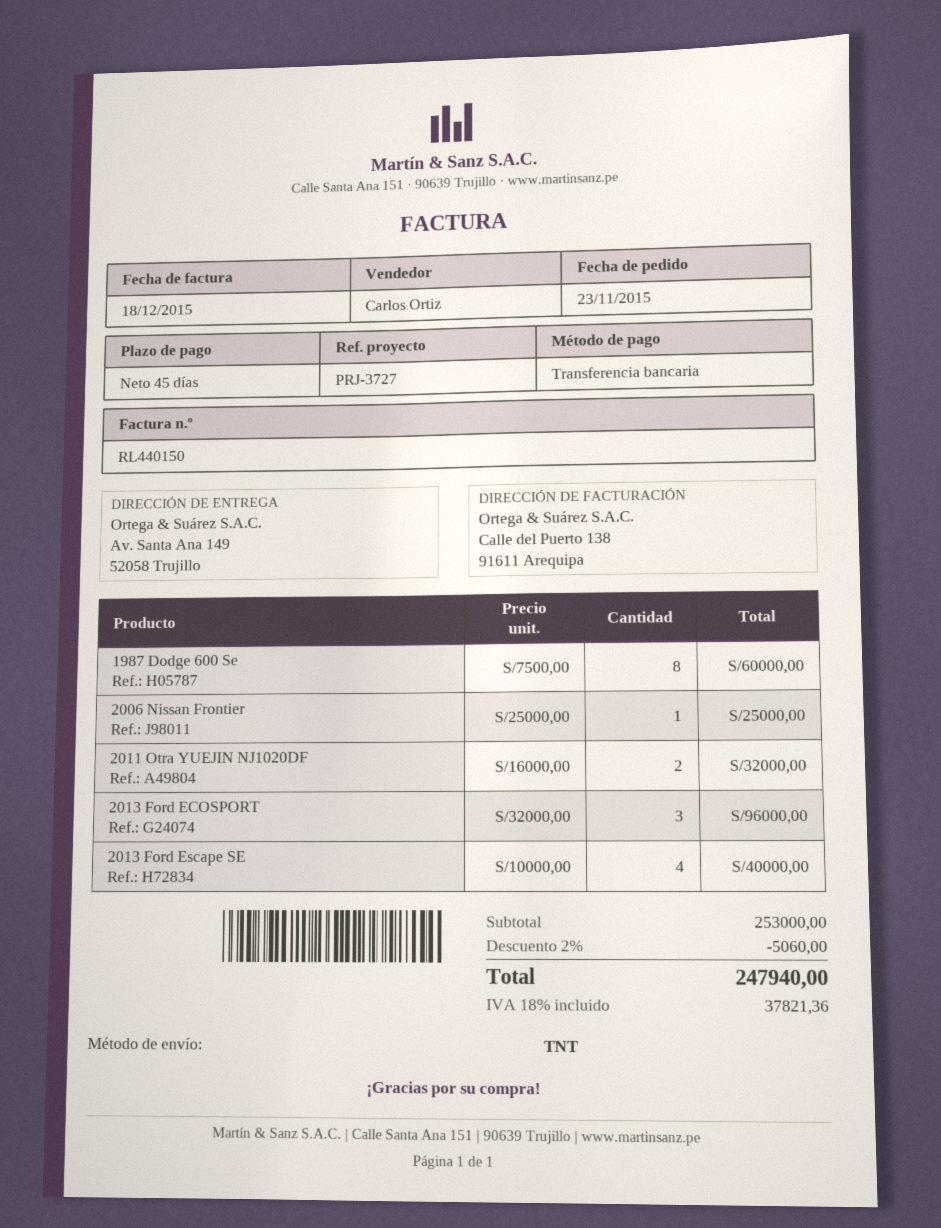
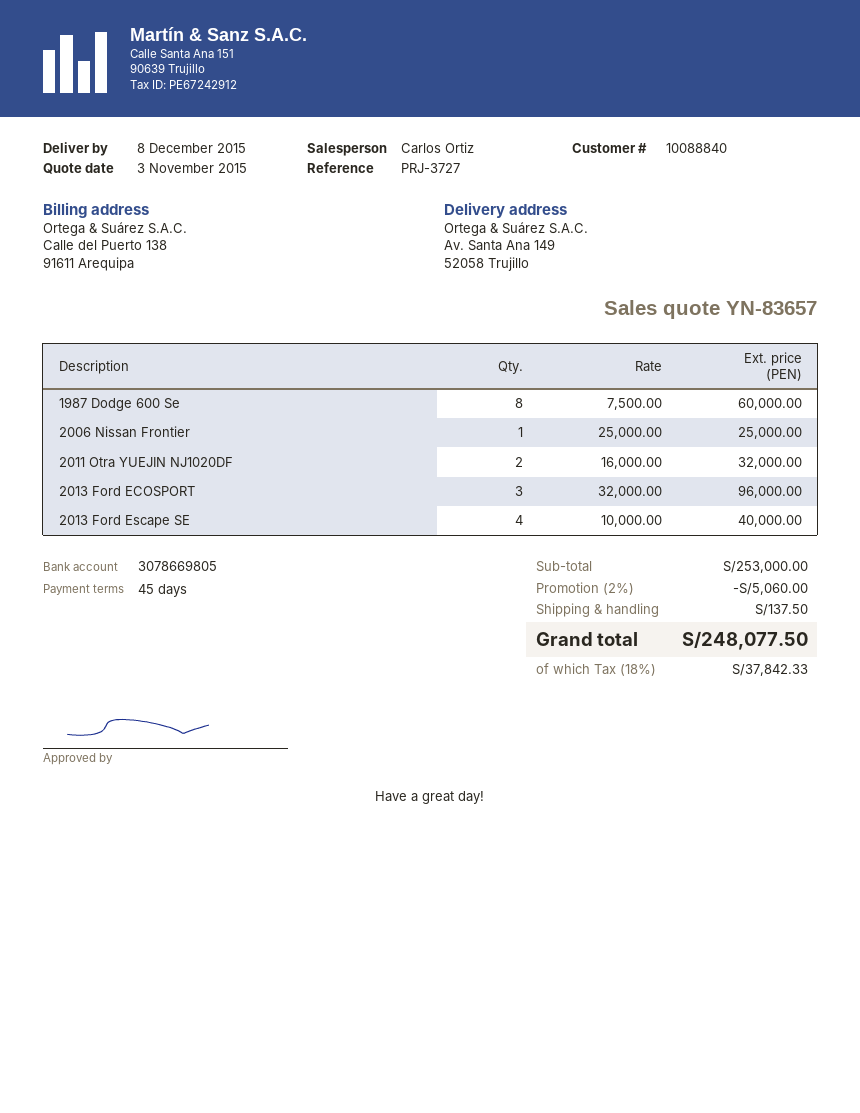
shipping: none -> 137.50
tax: 18% = 37821.36 -> 18% = 37842.33
total: 247940.00 -> 248077.50

